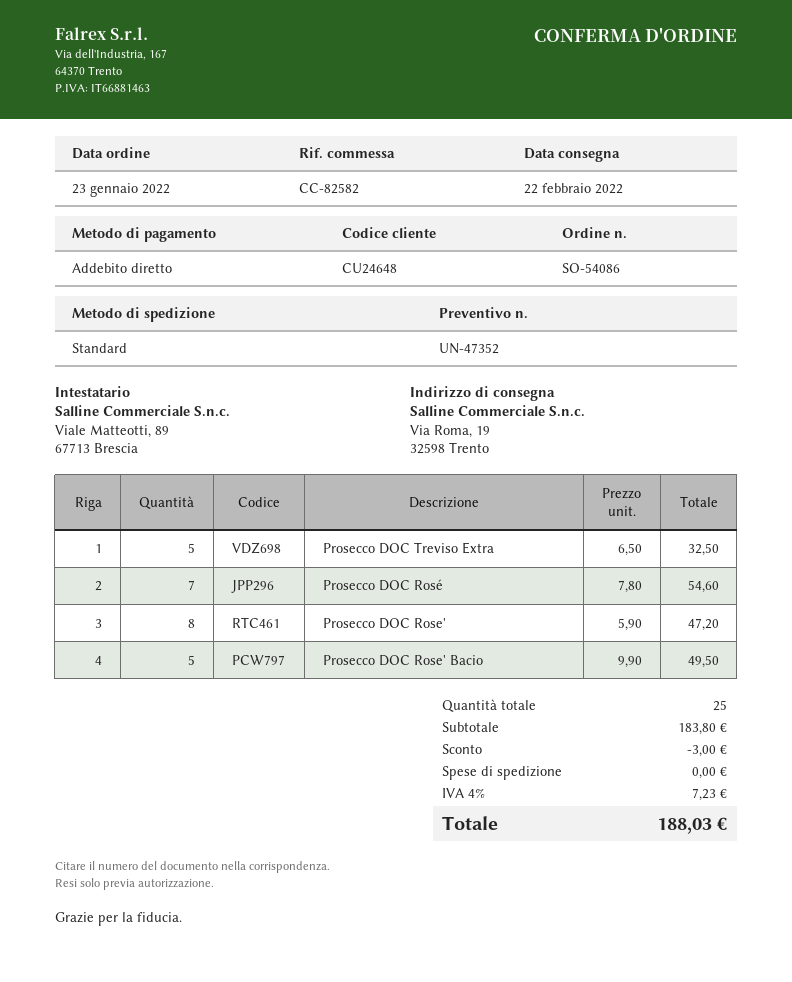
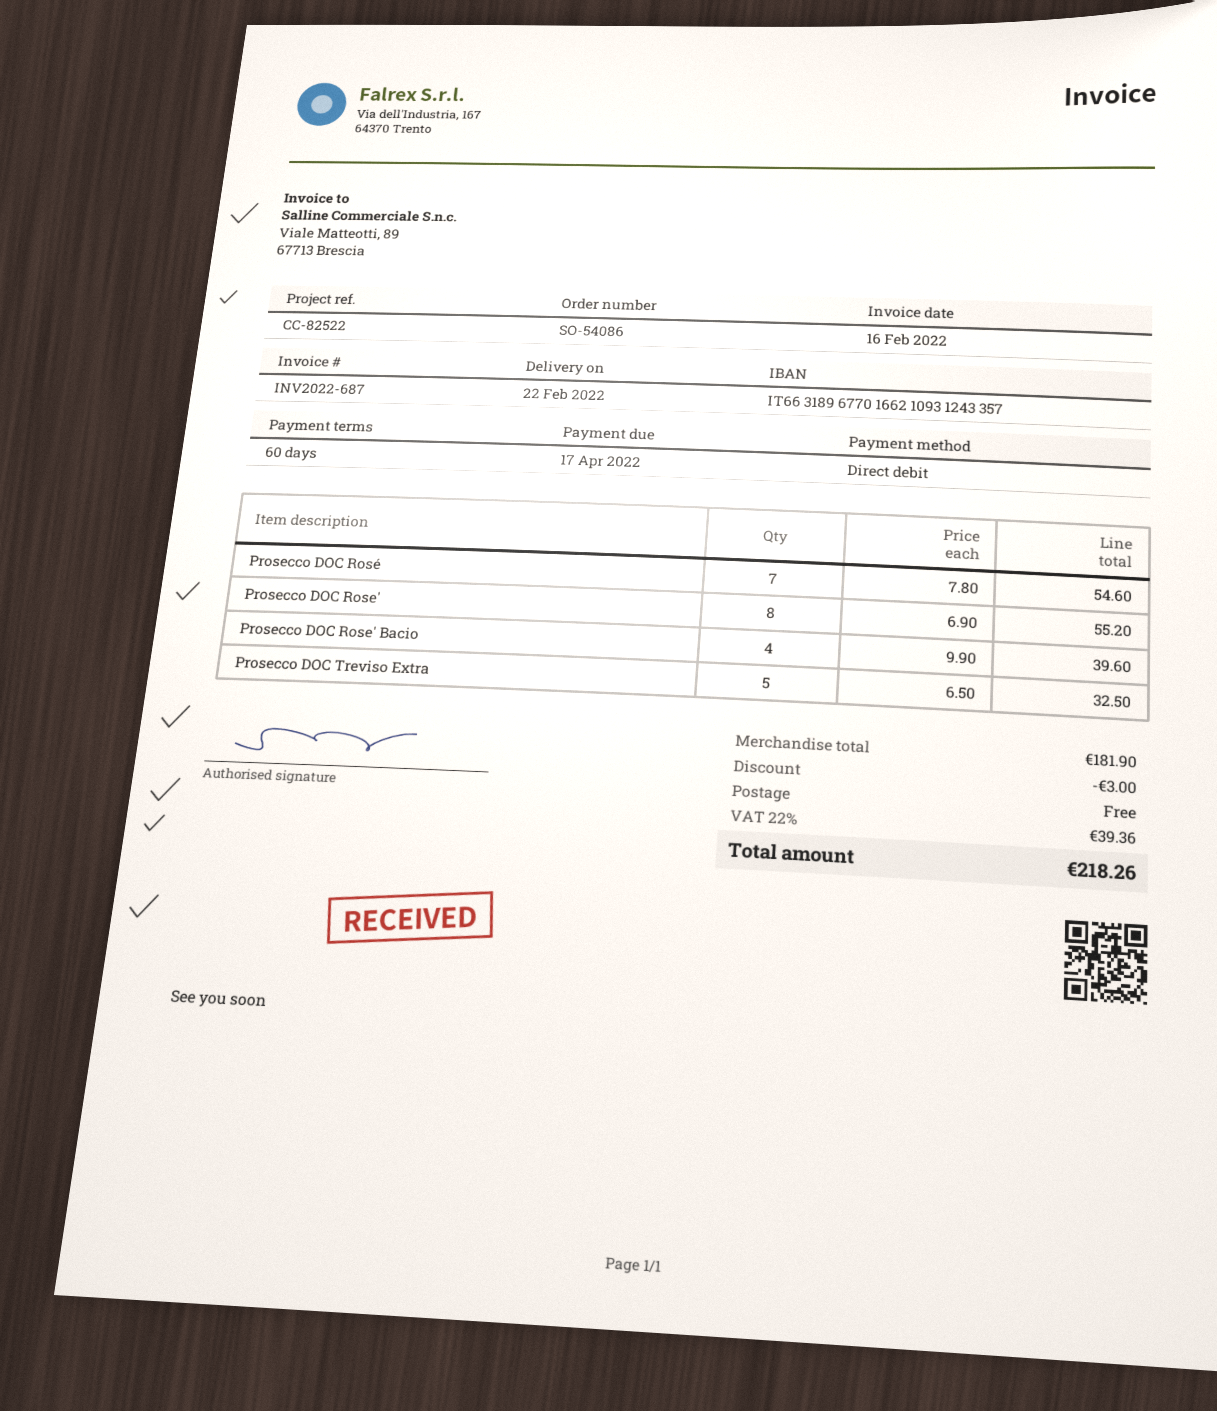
reference: CC-82582 -> CC-82522
Prosecco DOC Rose': 8 x 5.90 = 47.20 -> 8 x 6.90 = 55.20
Prosecco DOC Rose' Bacio: 5 x 9.90 = 49.50 -> 4 x 9.90 = 39.60
subtotal: 183.80 -> 181.90
tax: 4% = 7.23 -> 22% = 39.36
total: 188.03 -> 218.26

